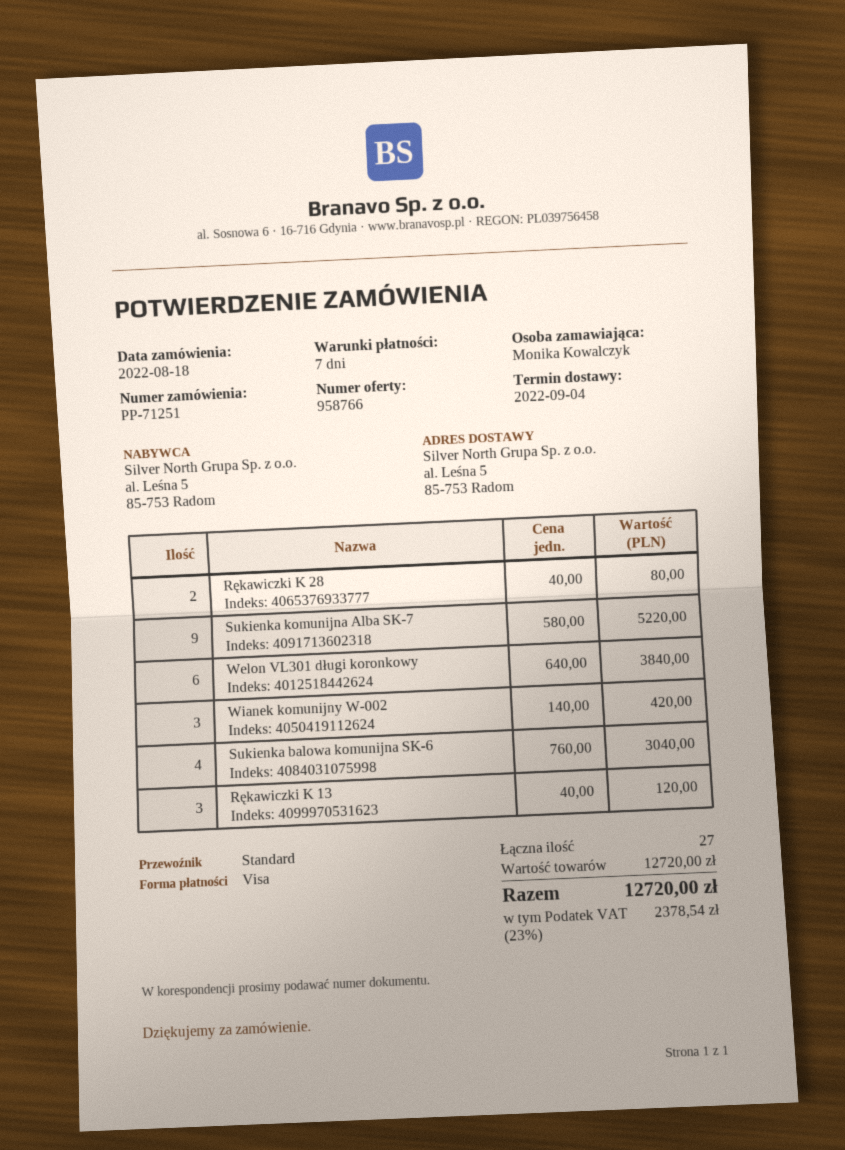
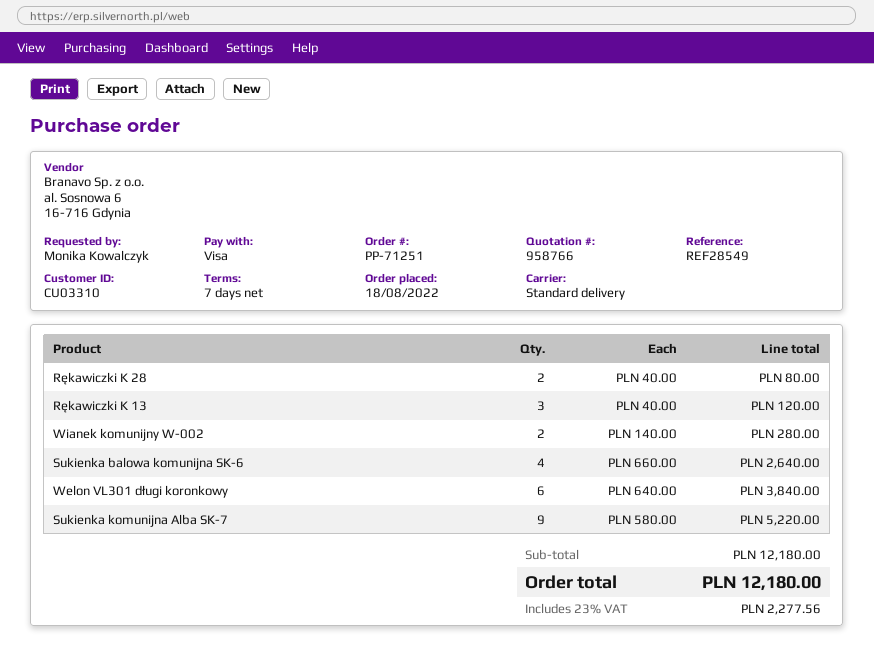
Wianek komunijny W-002: 3 x 140.00 = 420.00 -> 2 x 140.00 = 280.00
Sukienka balowa komunijna SK-6: 4 x 760.00 = 3040.00 -> 4 x 660.00 = 2640.00
subtotal: 12720.00 -> 12180.00
tax: 23% = 2378.54 -> 23% = 2277.56
total: 12720.00 -> 12180.00

